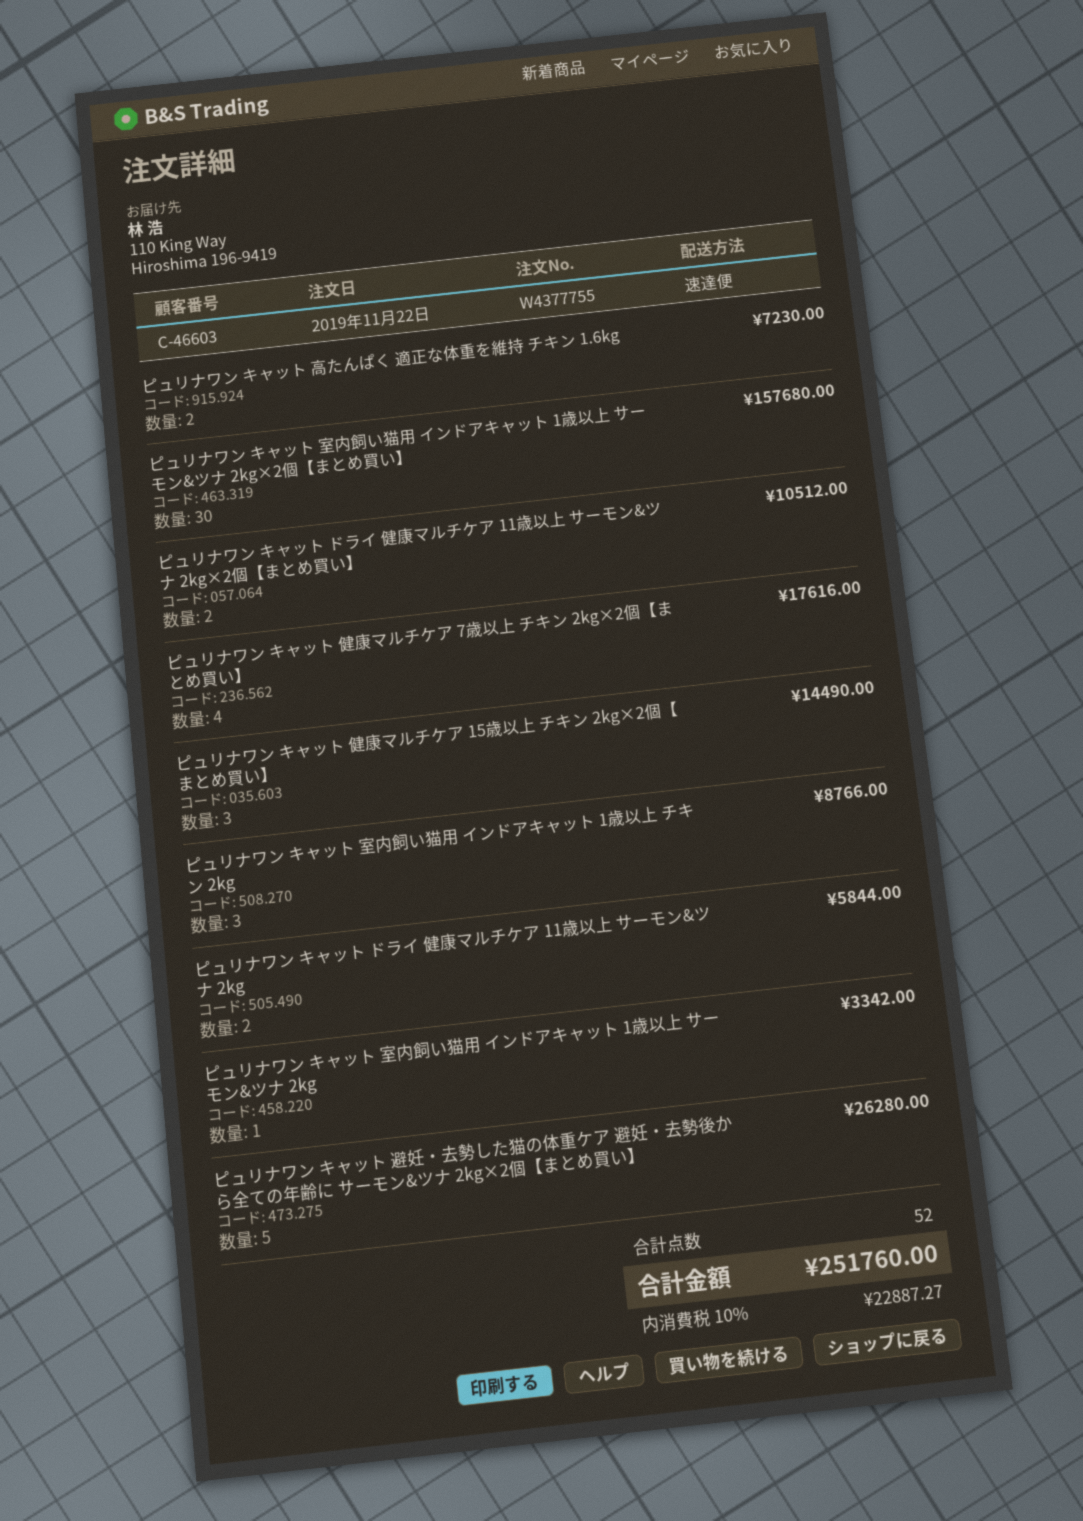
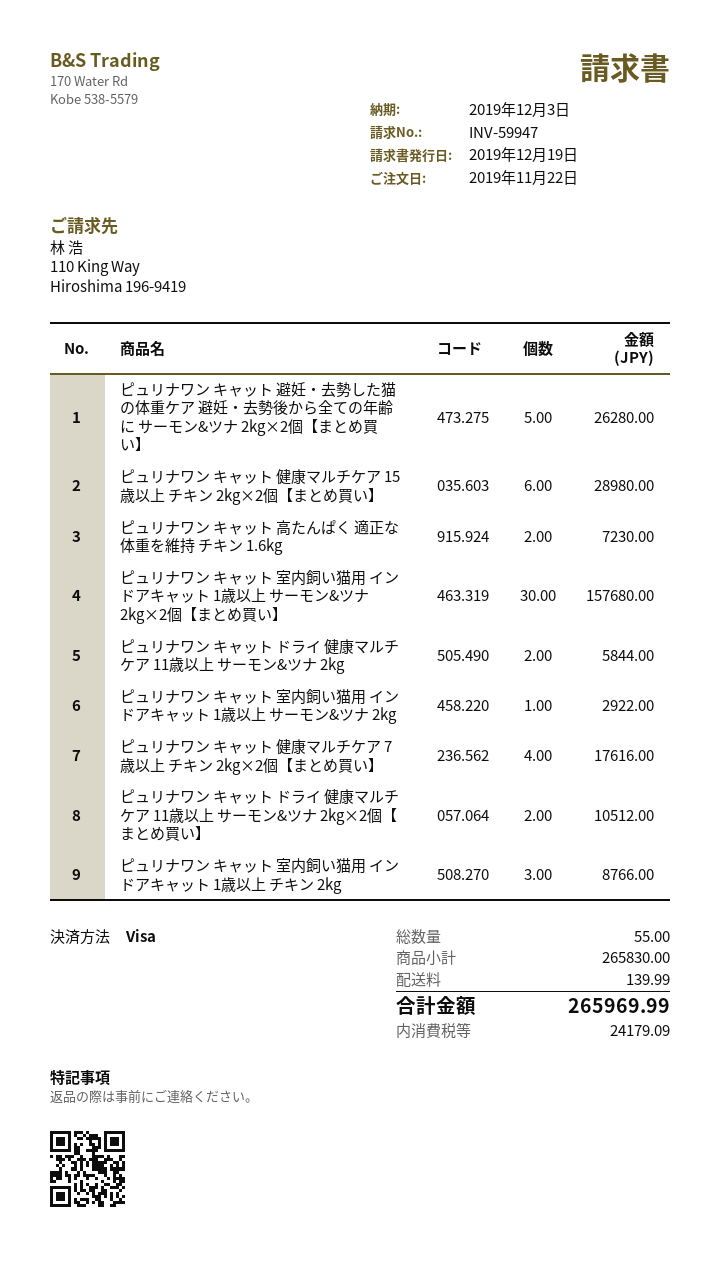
ピュリナワン キャット 健康マルチケア 15歳以上 チキン 2kg×2個【まとめ買い】: 3 for 14490.00 -> 6 for 28980.00
ピュリナワン キャット 室内飼い猫用 インドアキャット 1歳以上 サーモン&ツナ 2kg: 1 for 3342.00 -> 1 for 2922.00
total quantity: 52 -> 55
shipping: none -> 139.99
tax: 22887.27 -> 24179.09
total: 251760.00 -> 265969.99

